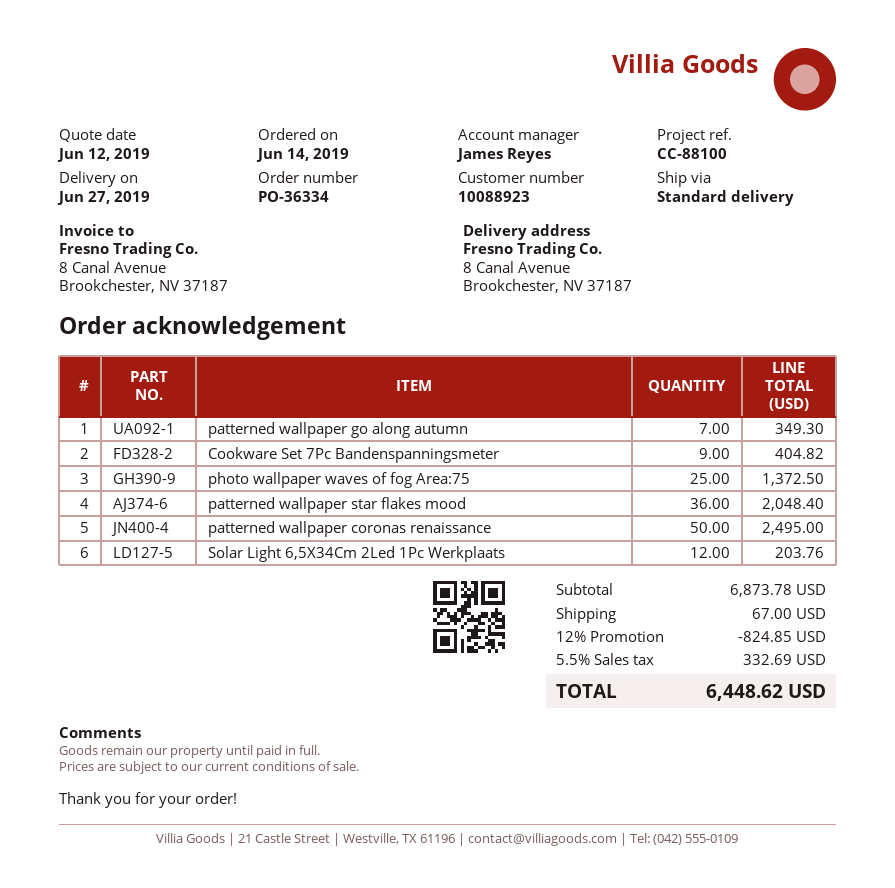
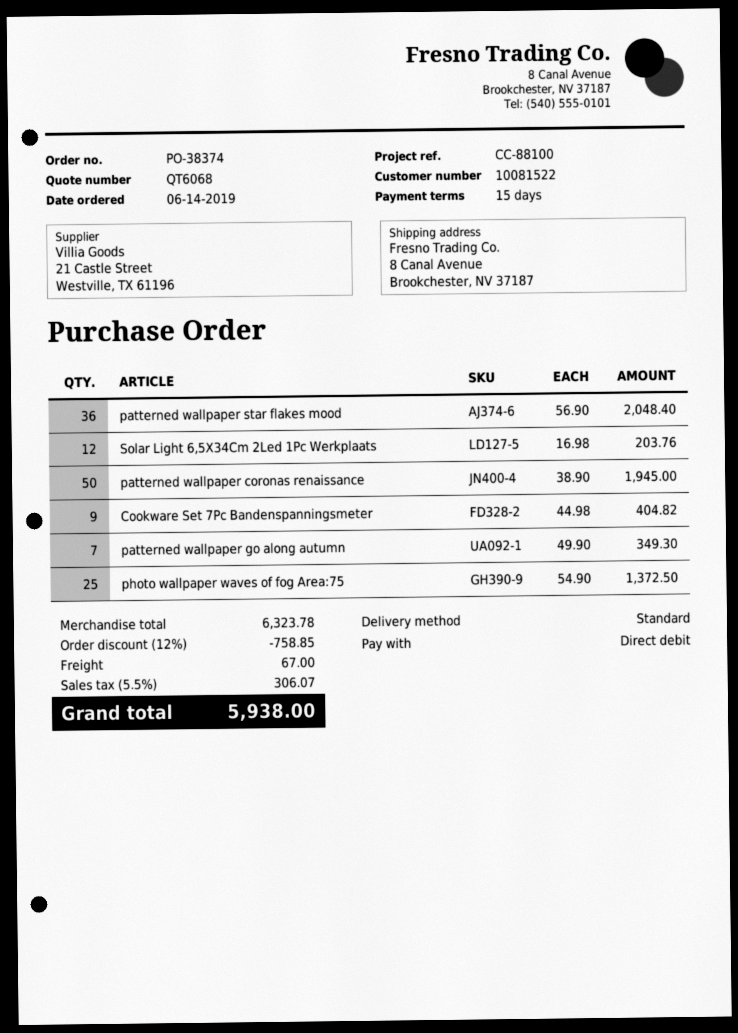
order number: PO-36334 -> PO-38374
customer number: 10088923 -> 10081522
patterned wallpaper coronas renaissance: 50 for 2495.00 -> 50 for 1945.00
subtotal: 6873.78 -> 6323.78
discount: 12% = 824.85 -> 12% = 758.85
tax: 5.5% = 332.69 -> 5.5% = 306.07
total: 6448.62 -> 5938.00

